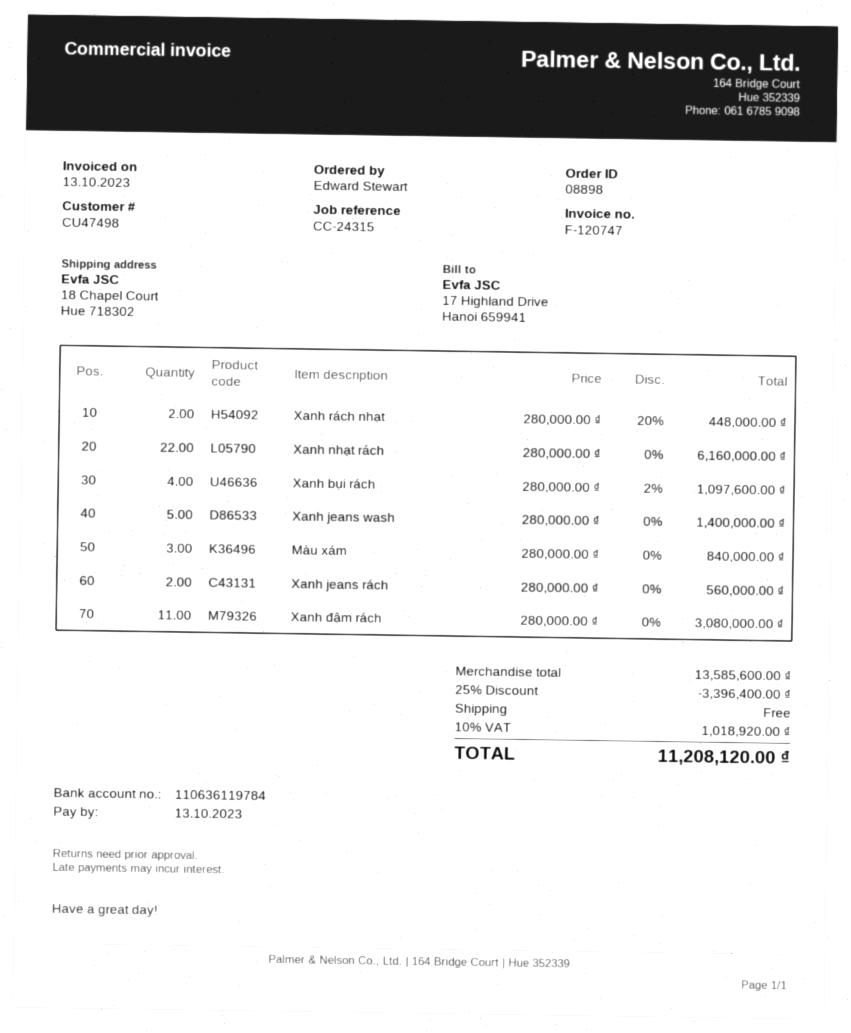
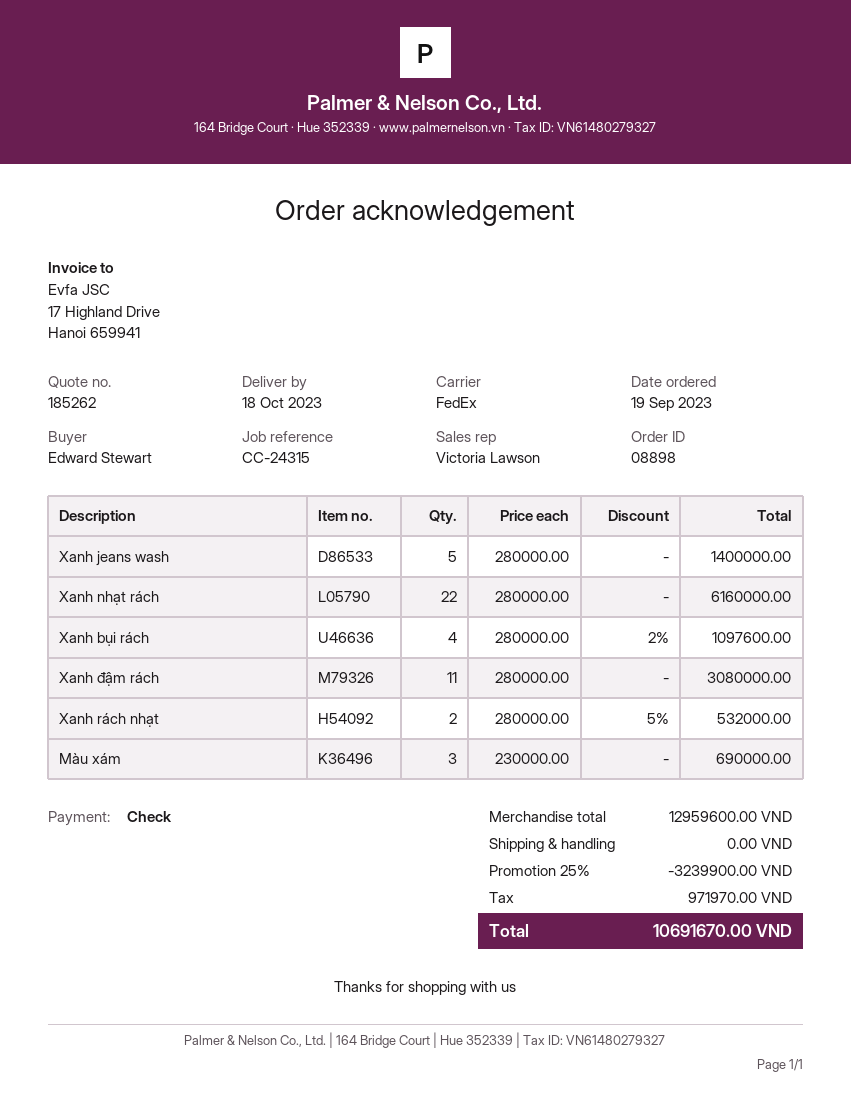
Xanh rách nhạt: 2 x 280000.00 - 20% = 448000.00 -> 2 x 280000.00 - 5% = 532000.00
Màu xám: 3 x 280000.00 = 840000.00 -> 3 x 230000.00 = 690000.00
Xanh jeans rách: 2 x 280000.00 = 560000.00 -> none
subtotal: 13585600.00 -> 12959600.00
discount: 25% = 3396400.00 -> 25% = 3239900.00
tax: 1018920.00 -> 971970.00
total: 11208120.00 -> 10691670.00

